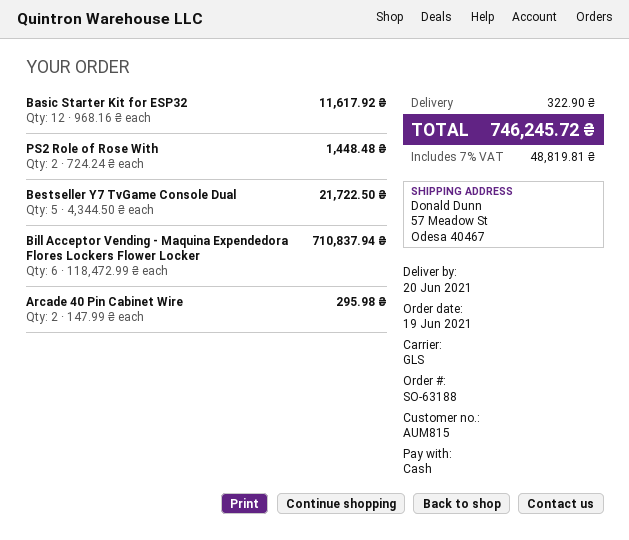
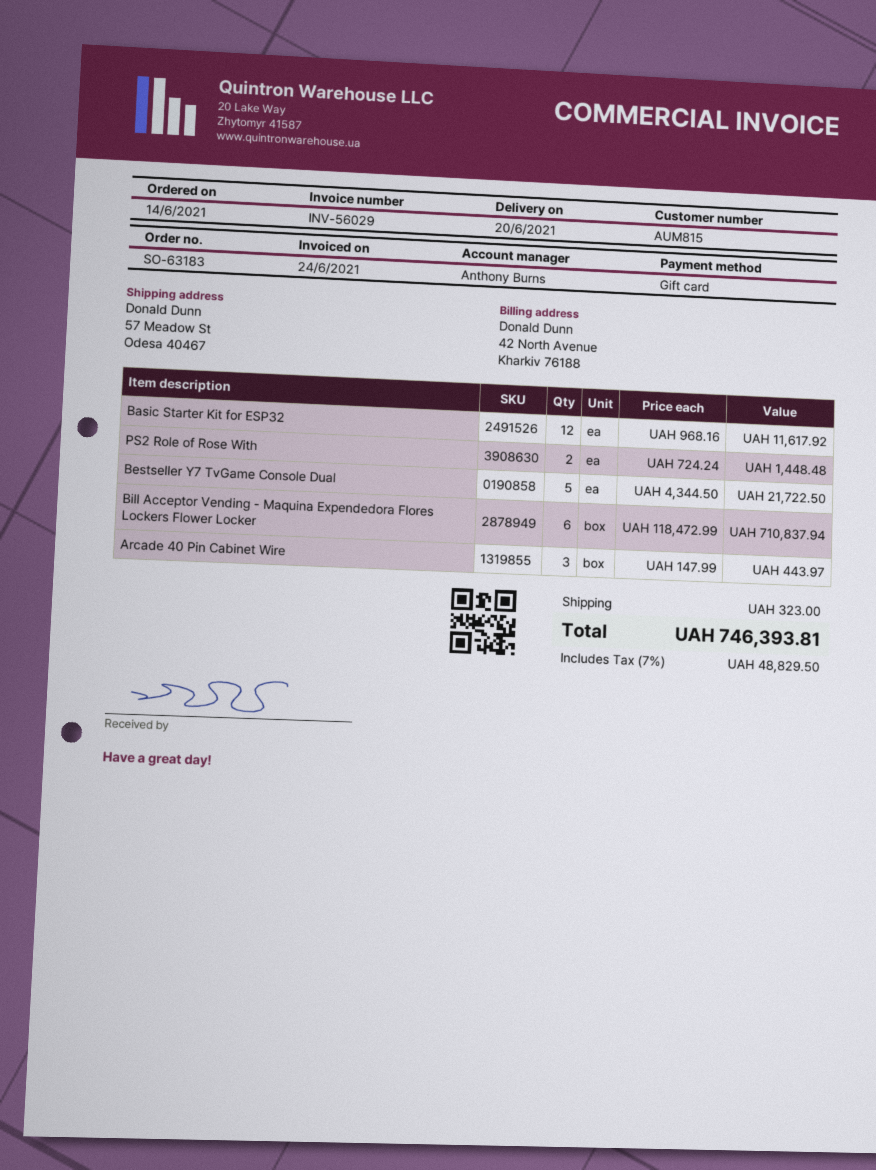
order number: SO-63188 -> SO-63183
order date: 2021-06-19 -> 2021-06-14
payment method: cash -> gift card
Arcade 40 Pin Cabinet Wire: 2 x 147.99 = 295.98 -> 3 x 147.99 = 443.97
shipping: 322.90 -> 323.00
tax: 7% = 48819.81 -> 7% = 48829.50
total: 746245.72 -> 746393.81

